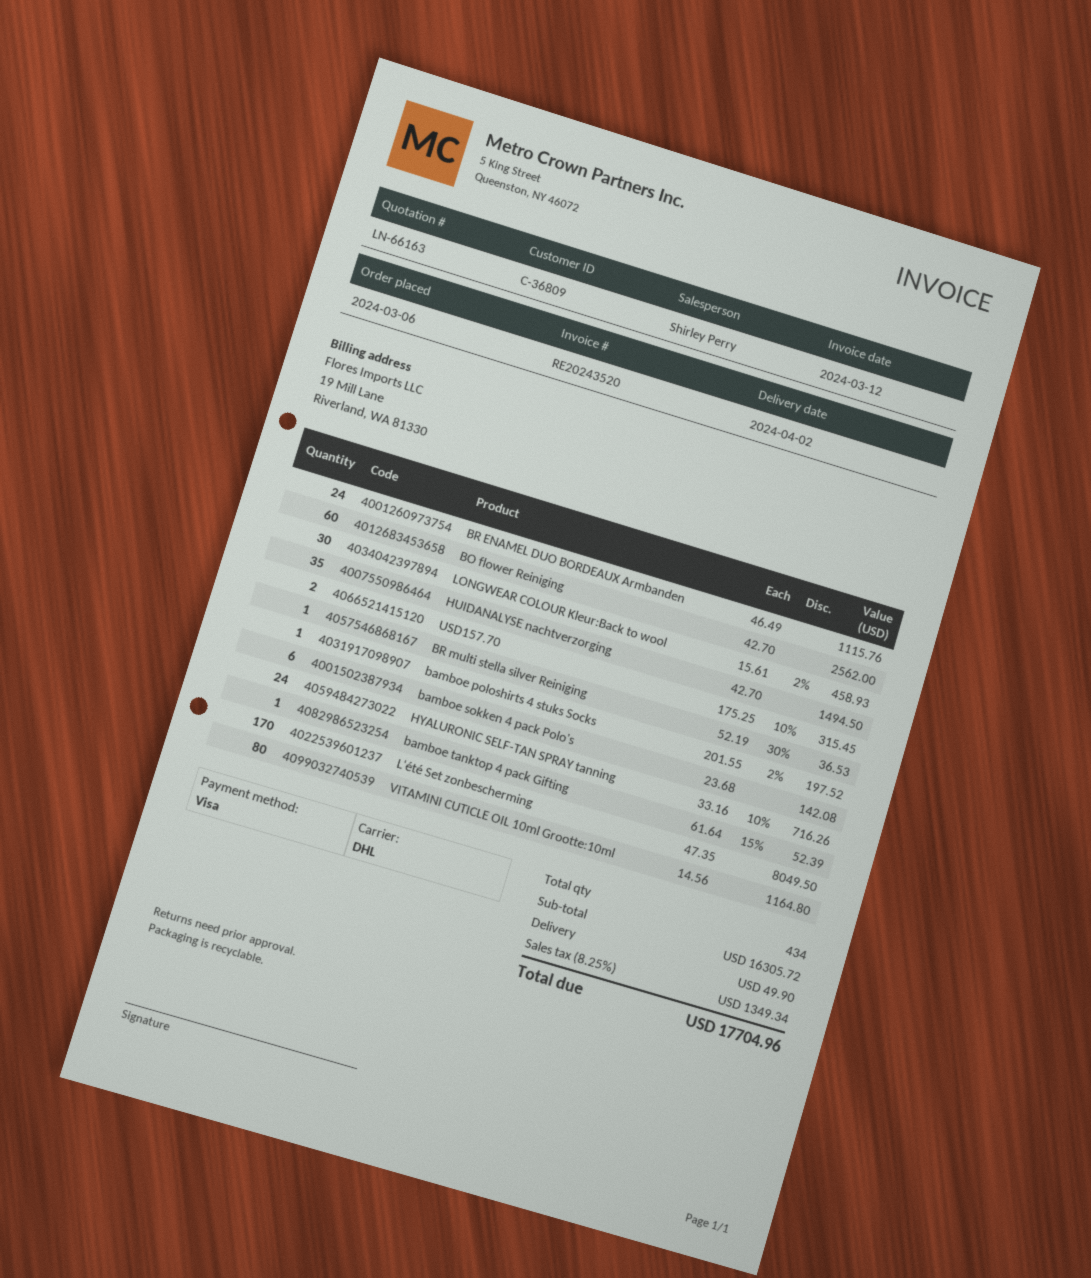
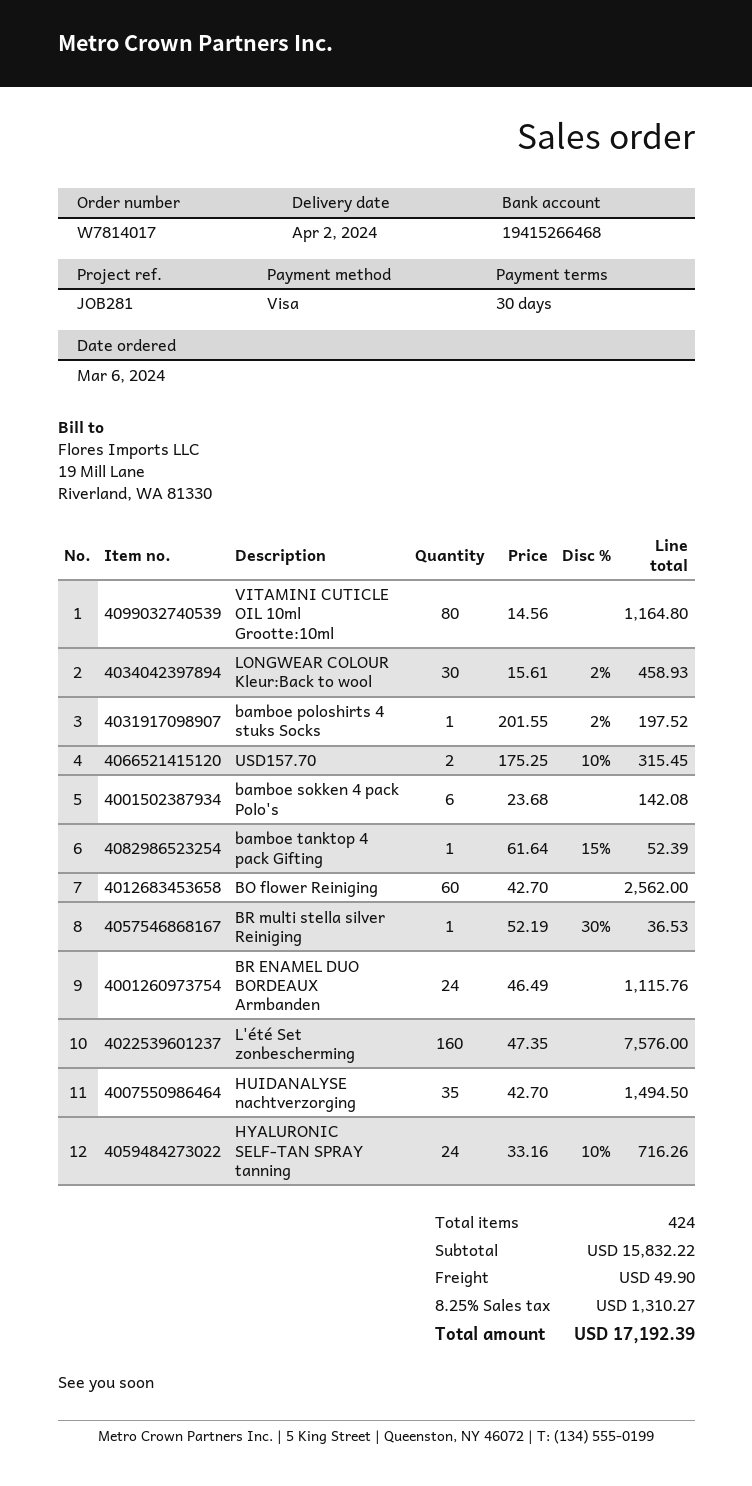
L'été Set zonbescherming: 170 x 47.35 = 8049.50 -> 160 x 47.35 = 7576.00
total quantity: 434 -> 424
subtotal: 16305.72 -> 15832.22
tax: 8.25% = 1349.34 -> 8.25% = 1310.27
total: 17704.96 -> 17192.39

